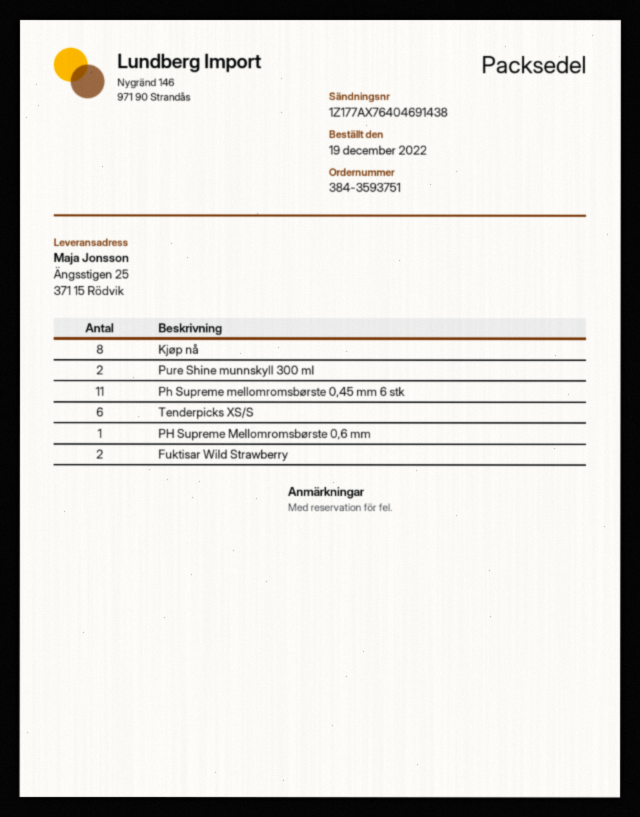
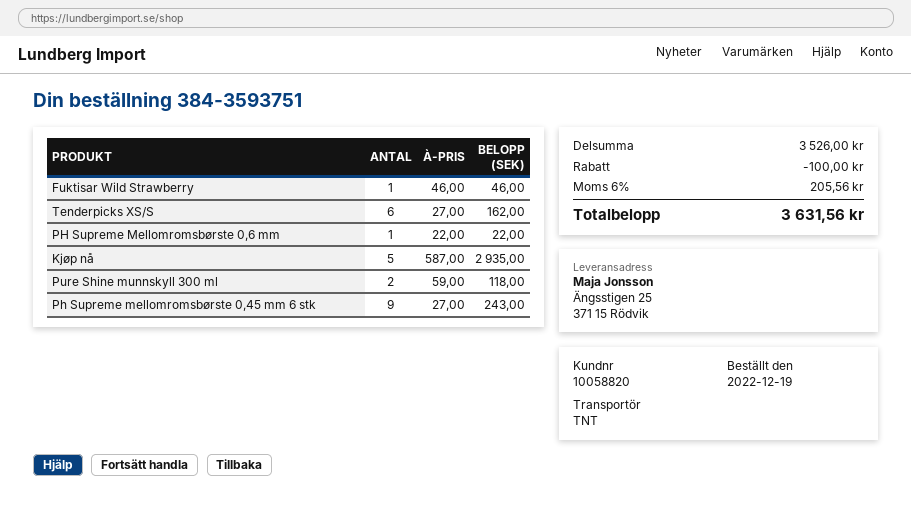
Kjøp nå: 8 -> 5
Ph Supreme mellomromsbørste 0,45 mm 6 stk: 11 -> 9
Fuktisar Wild Strawberry: 2 -> 1

